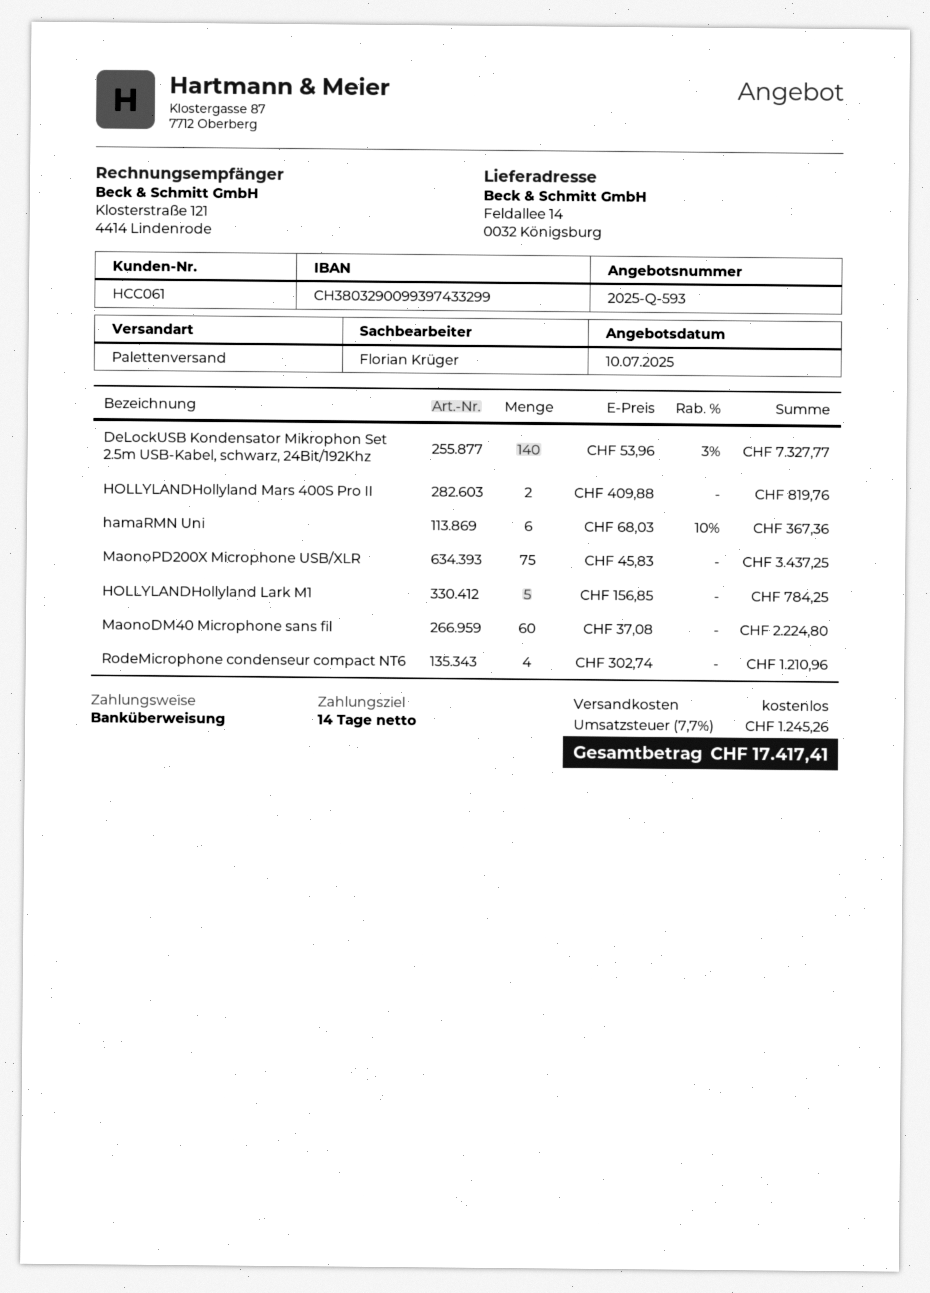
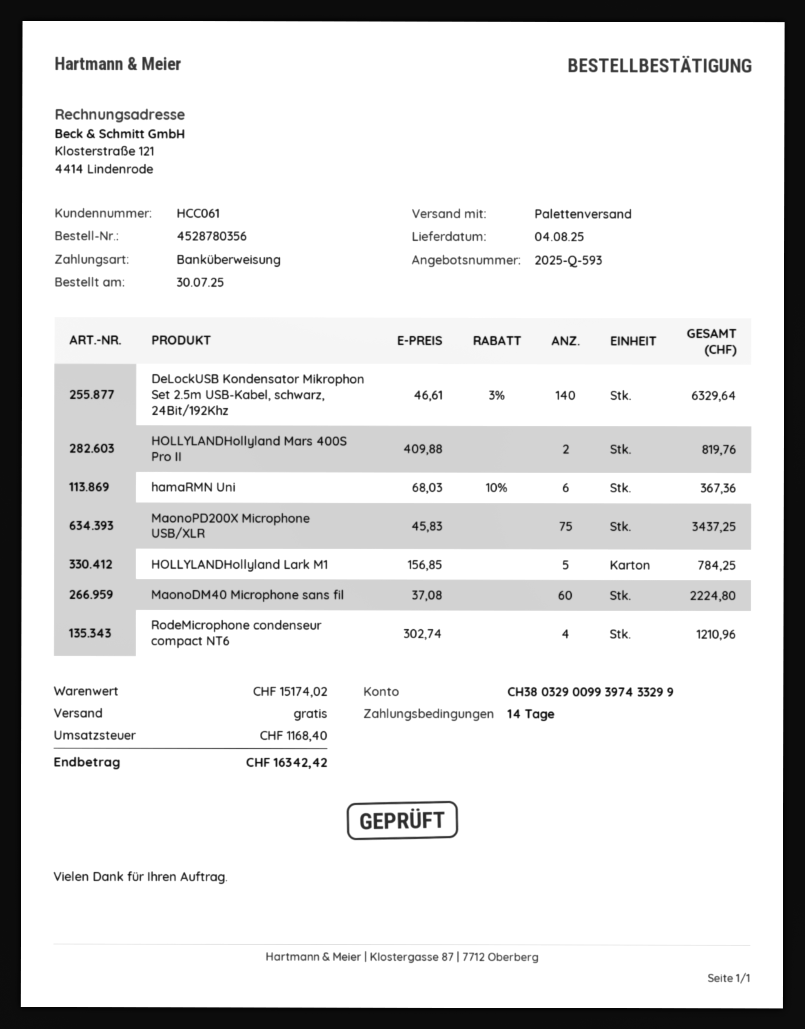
DeLockUSB Kondensator Mikrophon Set 2.5m USB-Kabel, schwarz, 24Bit/192Khz: 140 x 53.96 - 3% = 7327.77 -> 140 x 46.61 - 3% = 6329.64
tax: 1245.26 -> 1168.40
total: 17417.41 -> 16342.42

